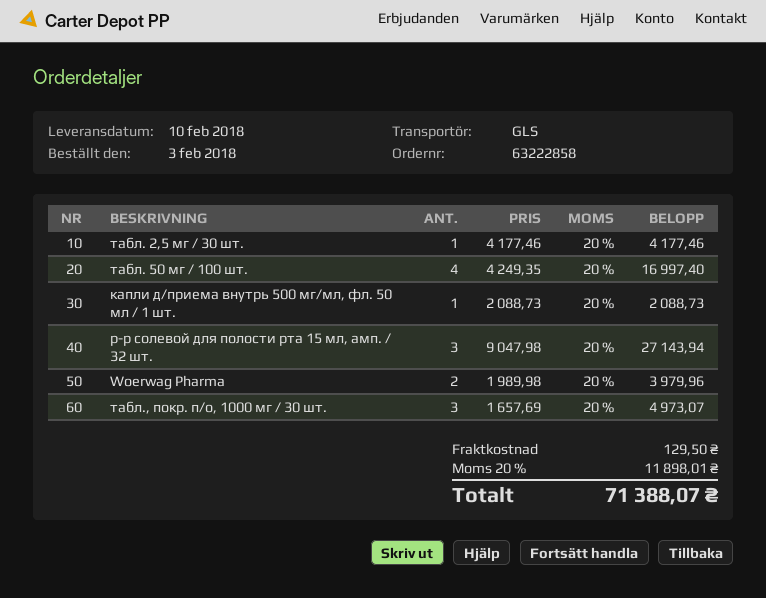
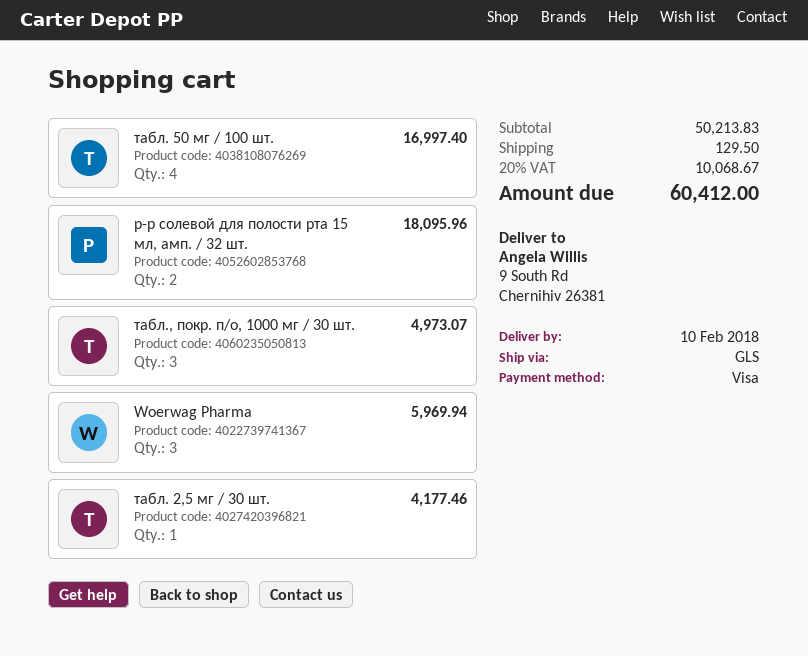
капли д/приема внутрь 500 мг/мл, фл. 50 мл / 1 шт.: 1 for 2088.73 -> none
р-р солевой для полости рта 15 мл, амп. / 32 шт.: 3 for 27143.94 -> 2 for 18095.96
Woerwag Pharma: 2 for 3979.96 -> 3 for 5969.94
tax: 20% = 11898.01 -> 20% = 10068.67
total: 71388.07 -> 60412.00

